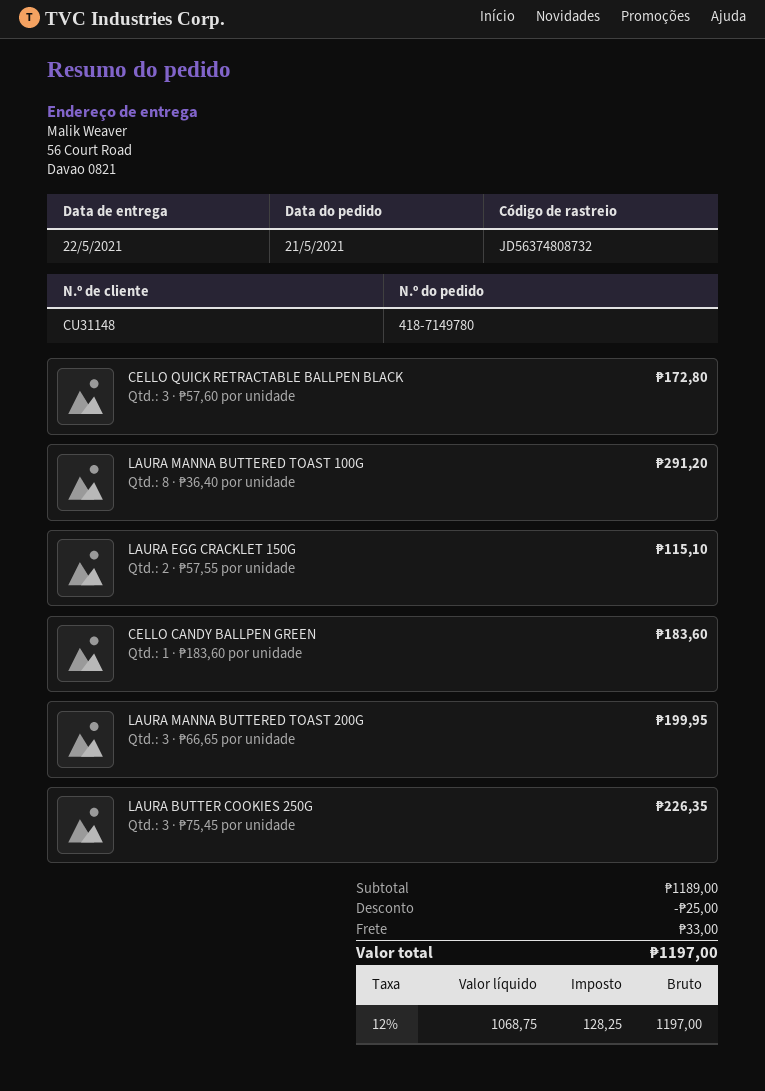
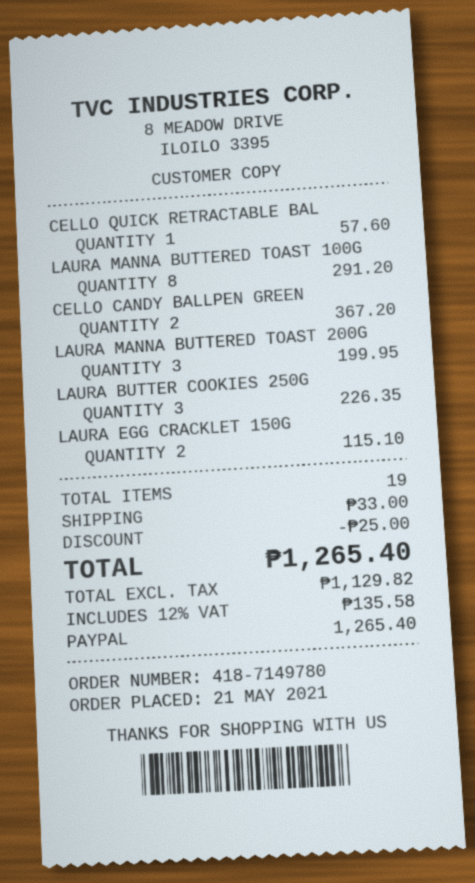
CELLO QUICK RETRACTABLE BALLPEN BLACK: 3 for 172.80 -> 1 for 57.60
CELLO CANDY BALLPEN GREEN: 1 for 183.60 -> 2 for 367.20
net: 1068.75 -> 1129.82
tax: 12% = 128.25 -> 12% = 135.58
total: 1197.00 -> 1265.40

